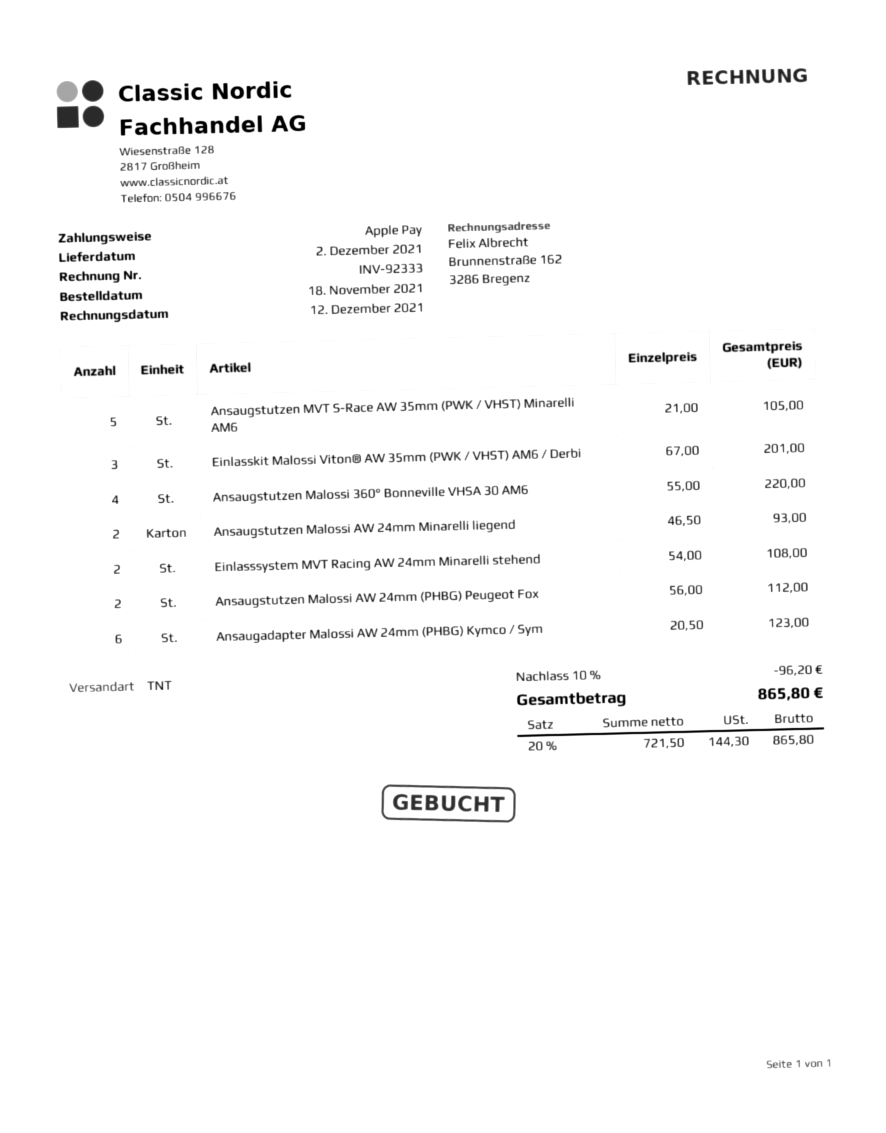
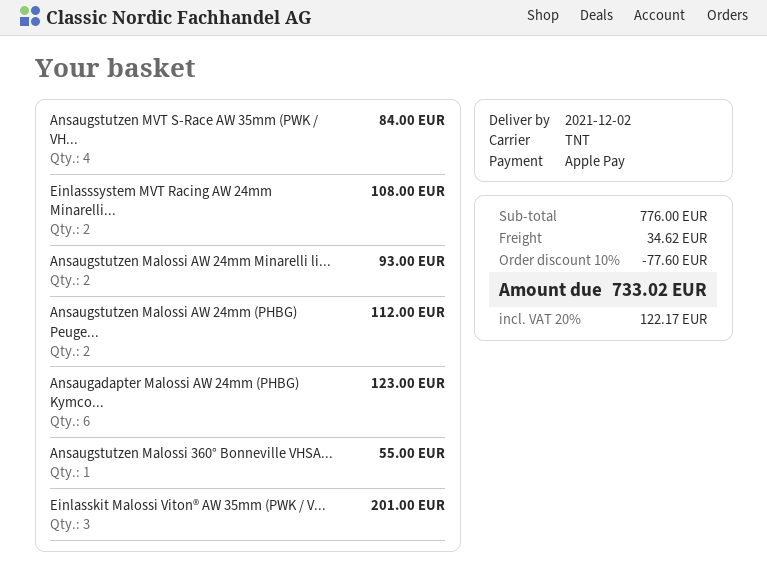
Ansaugstutzen MVT S-Race AW 35mm (PWK / VHST) Minarelli AM6: 5 for 105.00 -> 4 for 84.00
Ansaugstutzen Malossi 360° Bonneville VHSA 30 AM6: 4 for 220.00 -> 1 for 55.00
discount: 10% = 96.20 -> 10% = 77.60
shipping: none -> 34.62
tax: 20% = 144.30 -> 20% = 122.17
total: 865.80 -> 733.02

